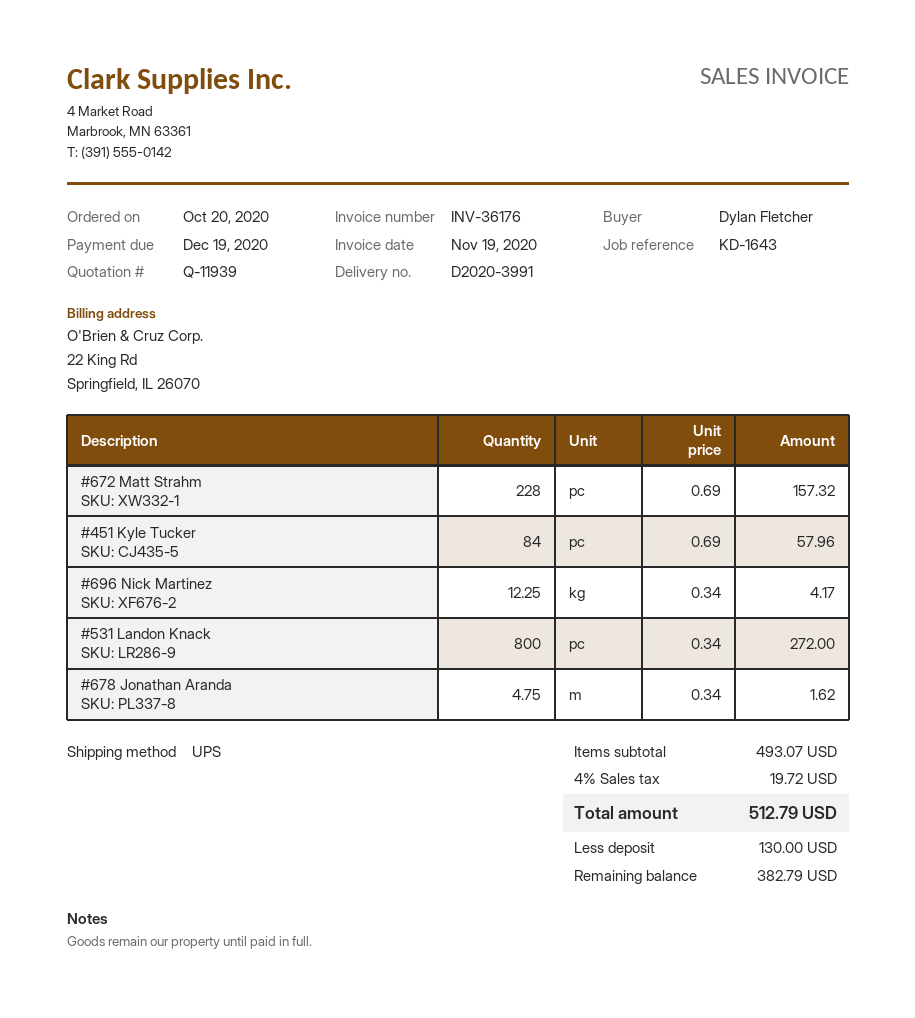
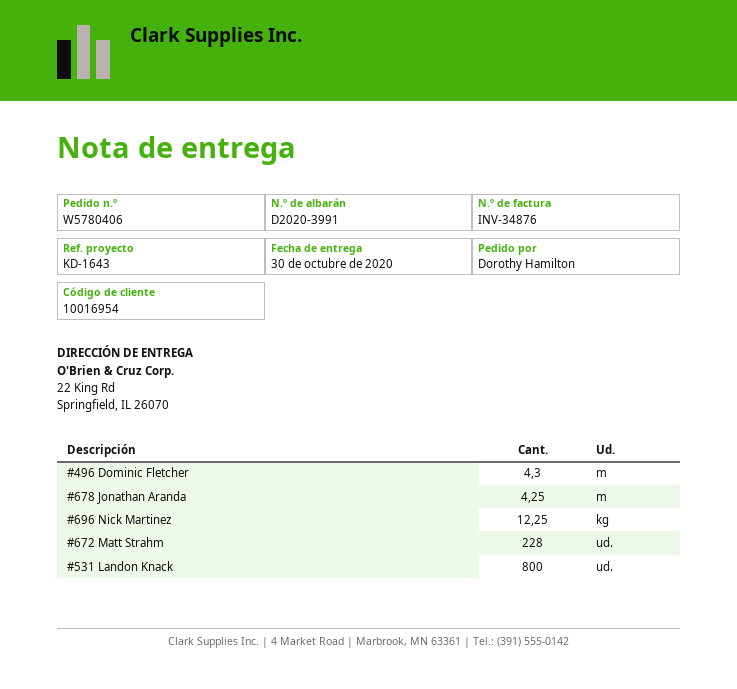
invoice number: INV-36176 -> INV-34876
ordered by: Dylan Fletcher -> Dorothy Hamilton
#451 Kyle Tucker: 84 -> none
#678 Jonathan Aranda: 4.75 -> 4.25
#496 Dominic Fletcher: none -> 4.3

